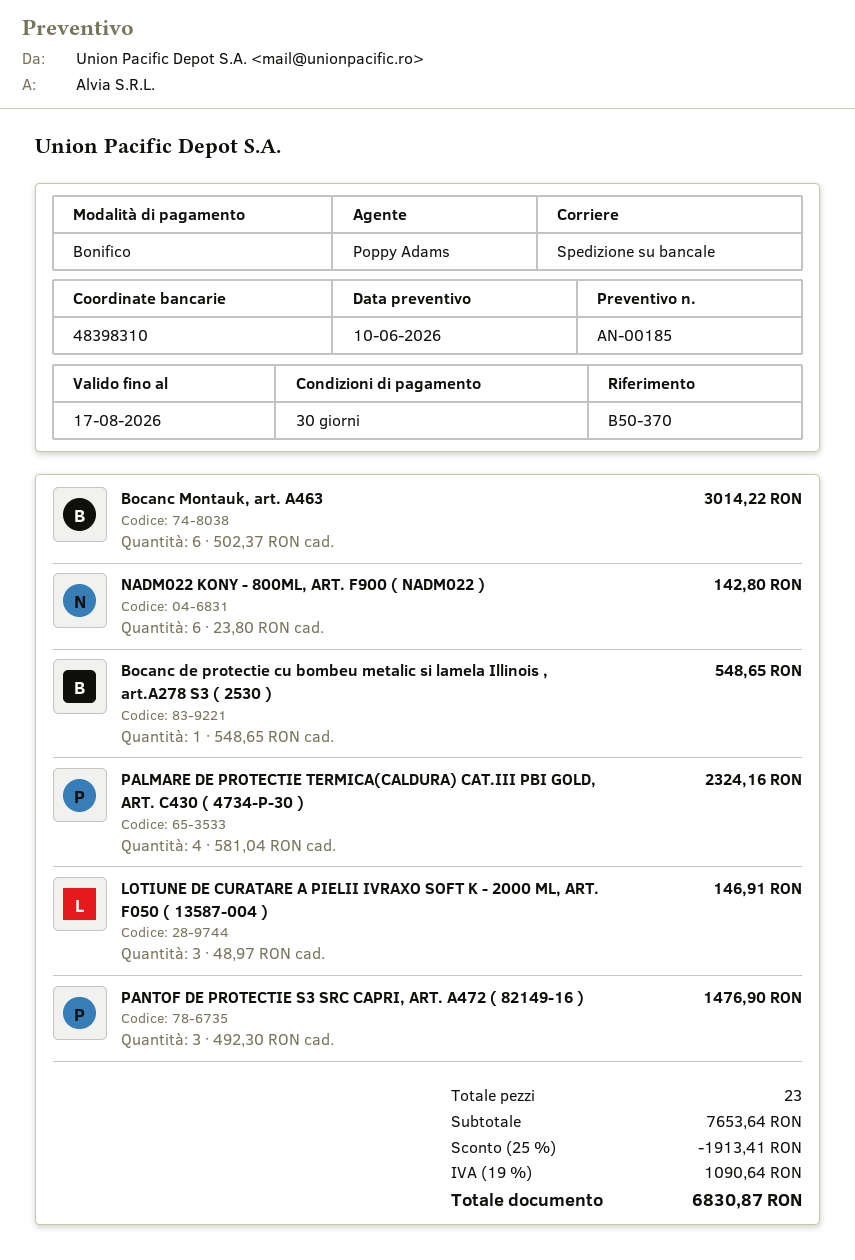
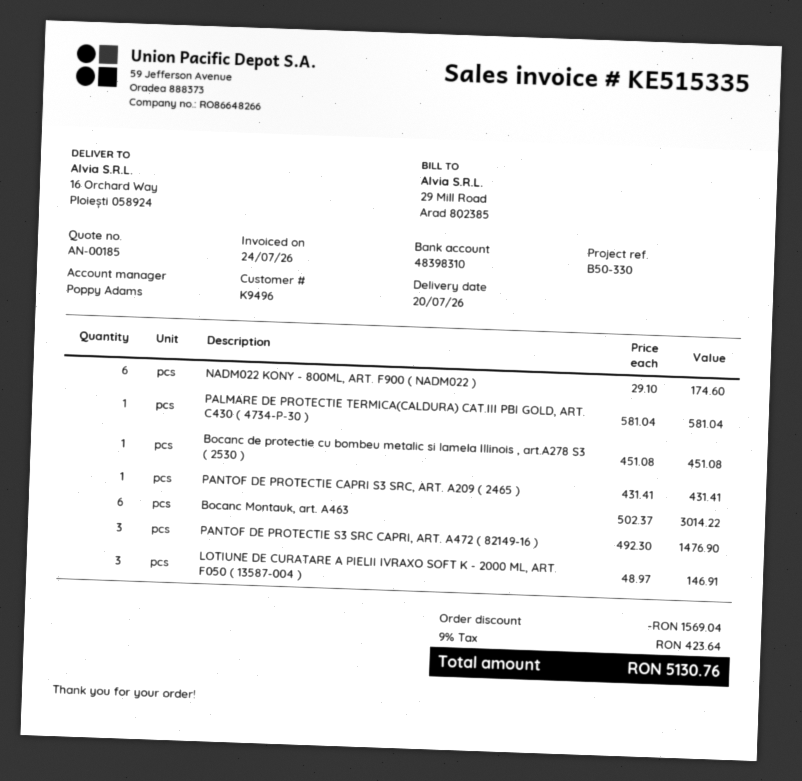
reference: B50-370 -> B50-330
NADM022 KONY - 800ML, ART. F900 ( NADM022 ): 6 x 23.80 = 142.80 -> 6 x 29.10 = 174.60
Bocanc de protectie cu bombeu metalic si lamela Illinois , art.A278 S3 ( 2530 ): 1 x 548.65 = 548.65 -> 1 x 451.08 = 451.08
PALMARE DE PROTECTIE TERMICA(CALDURA) CAT.III PBI GOLD, ART. C430 ( 4734-P-30 ): 4 x 581.04 = 2324.16 -> 1 x 581.04 = 581.04
PANTOF DE PROTECTIE CAPRI S3 SRC, ART. A209 ( 2465 ): none -> 1 x 431.41 = 431.41
discount: 1913.41 -> 1569.04
tax: 19% = 1090.64 -> 9% = 423.64
total: 6830.87 -> 5130.76

